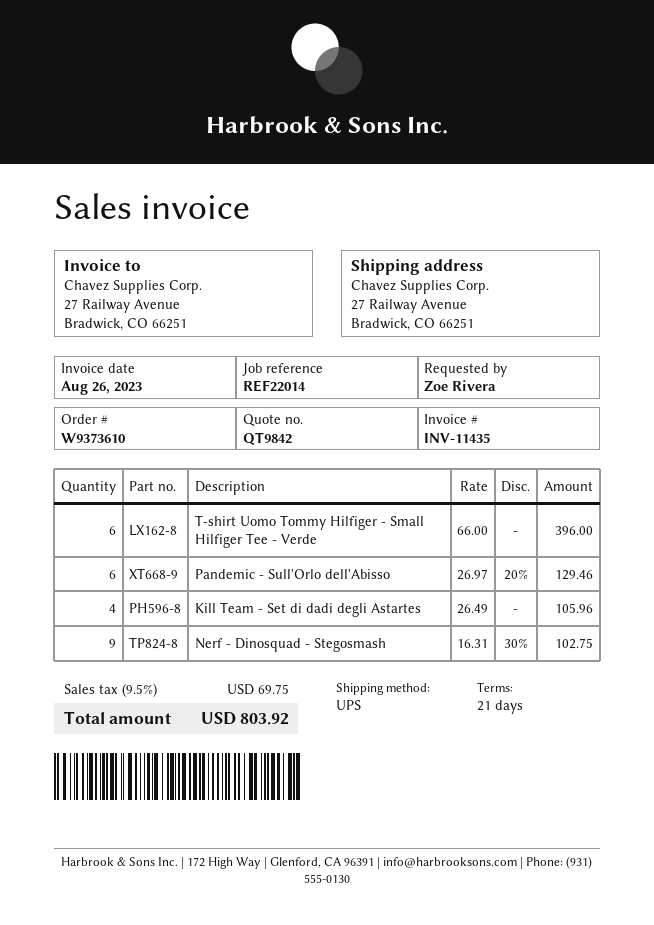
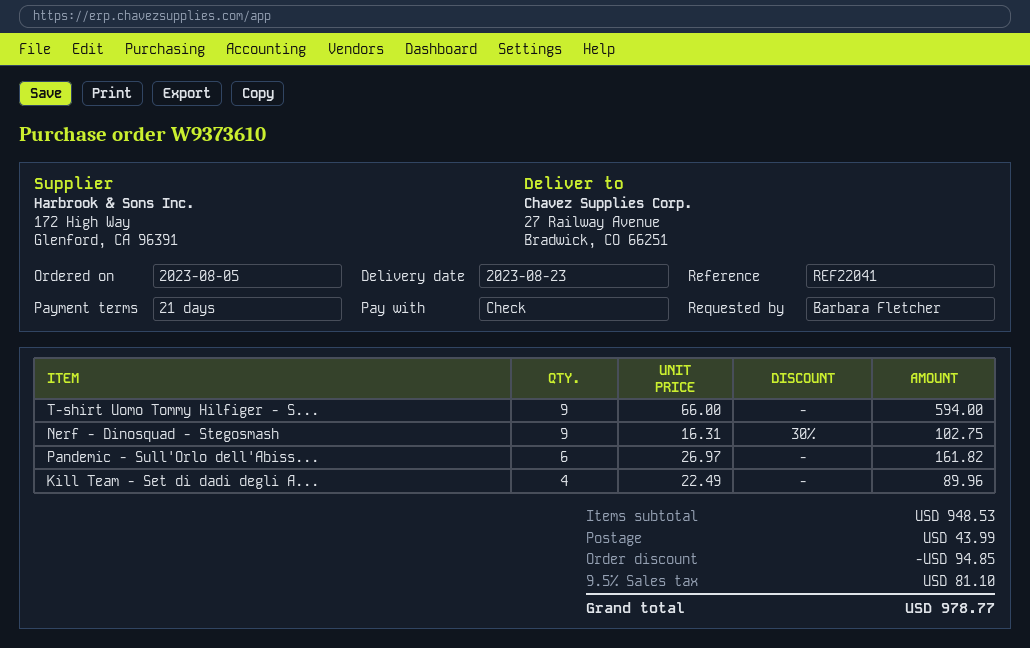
reference: REF22014 -> REF22041
ordered by: Zoe Rivera -> Barbara Fletcher
T-shirt Uomo Tommy Hilfiger - Small Hilfiger Tee - Verde: 6 x 66.00 = 396.00 -> 9 x 66.00 = 594.00
Pandemic - Sull'Orlo dell'Abisso: 6 x 26.97 - 20% = 129.46 -> 6 x 26.97 = 161.82
Kill Team - Set di dadi degli Astartes: 4 x 26.49 = 105.96 -> 4 x 22.49 = 89.96
discount: none -> 94.85
shipping: none -> 43.99
tax: 9.5% = 69.75 -> 9.5% = 81.10
total: 803.92 -> 978.77

